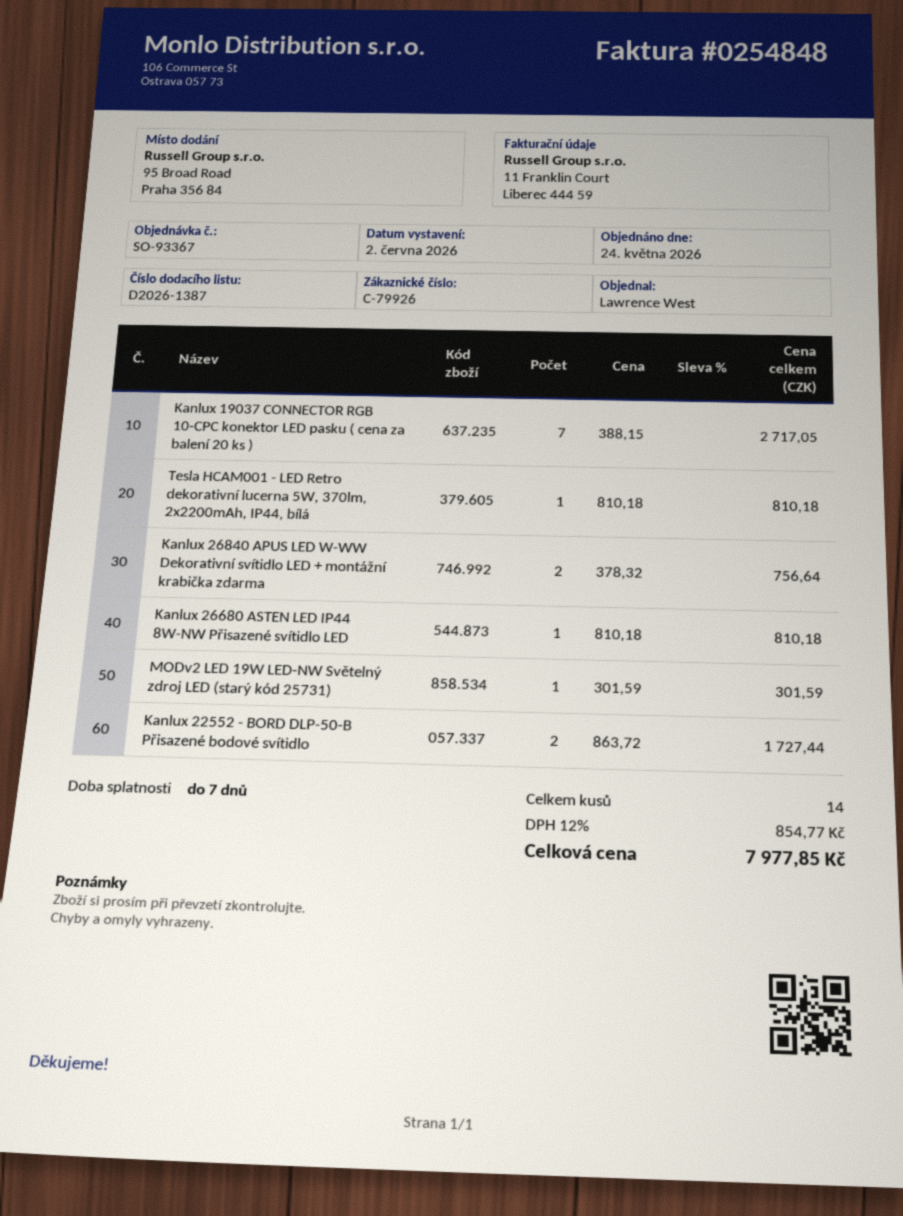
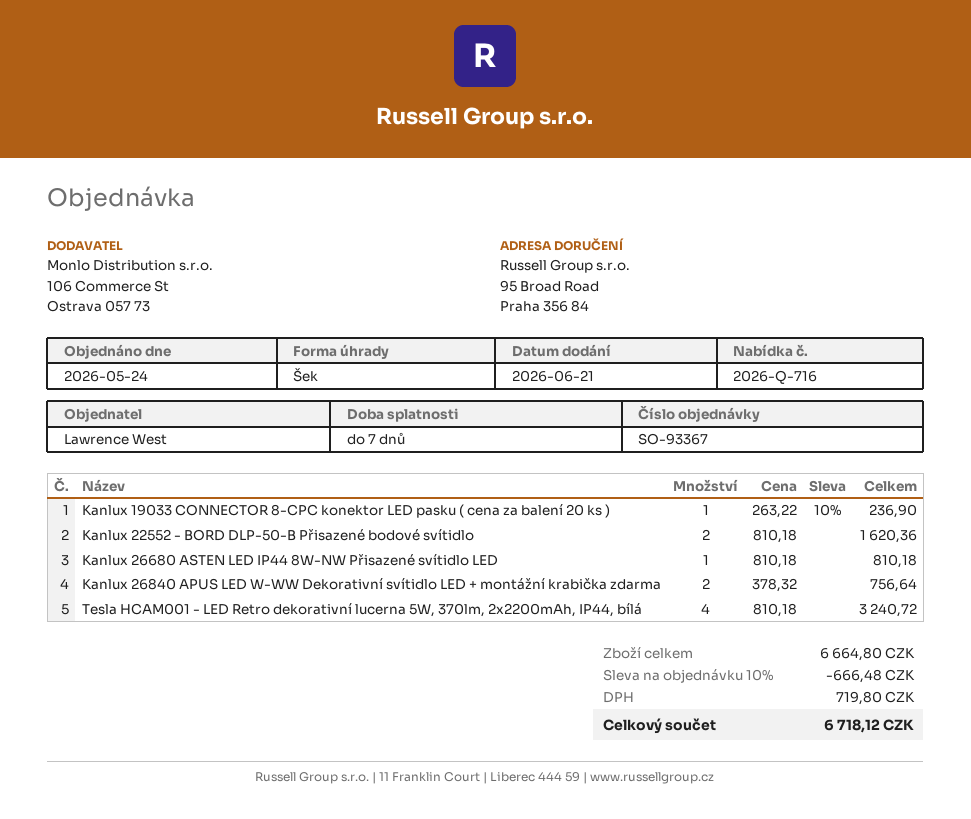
Kanlux 19037 CONNECTOR RGB 10-CPC konektor LED pasku ( cena za balení 20 ks ): 7 x 388.15 = 2717.05 -> none
Tesla HCAM001 - LED Retro dekorativní lucerna 5W, 370lm, 2x2200mAh, IP44, bílá: 1 x 810.18 = 810.18 -> 4 x 810.18 = 3240.72
MODv2 LED 19W LED-NW Světelný zdroj LED (starý kód 25731): 1 x 301.59 = 301.59 -> none
Kanlux 22552 - BORD DLP-50-B Přisazené bodové svítidlo: 2 x 863.72 = 1727.44 -> 2 x 810.18 = 1620.36
Kanlux 19033 CONNECTOR 8-CPC konektor LED pasku ( cena za balení 20 ks ): none -> 1 x 263.22 - 10% = 236.90
discount: none -> 10% = 666.48
tax: 854.77 -> 719.80
total: 7977.85 -> 6718.12

